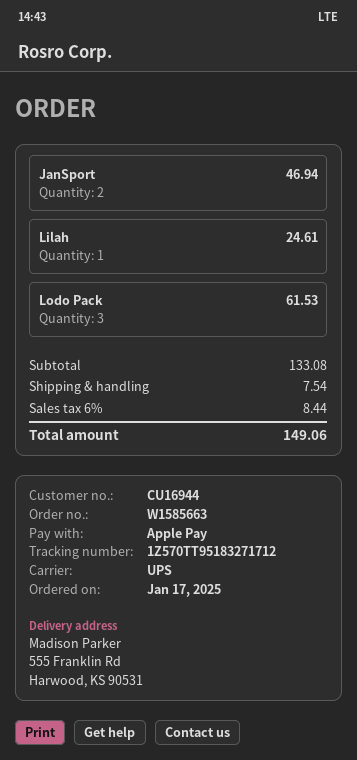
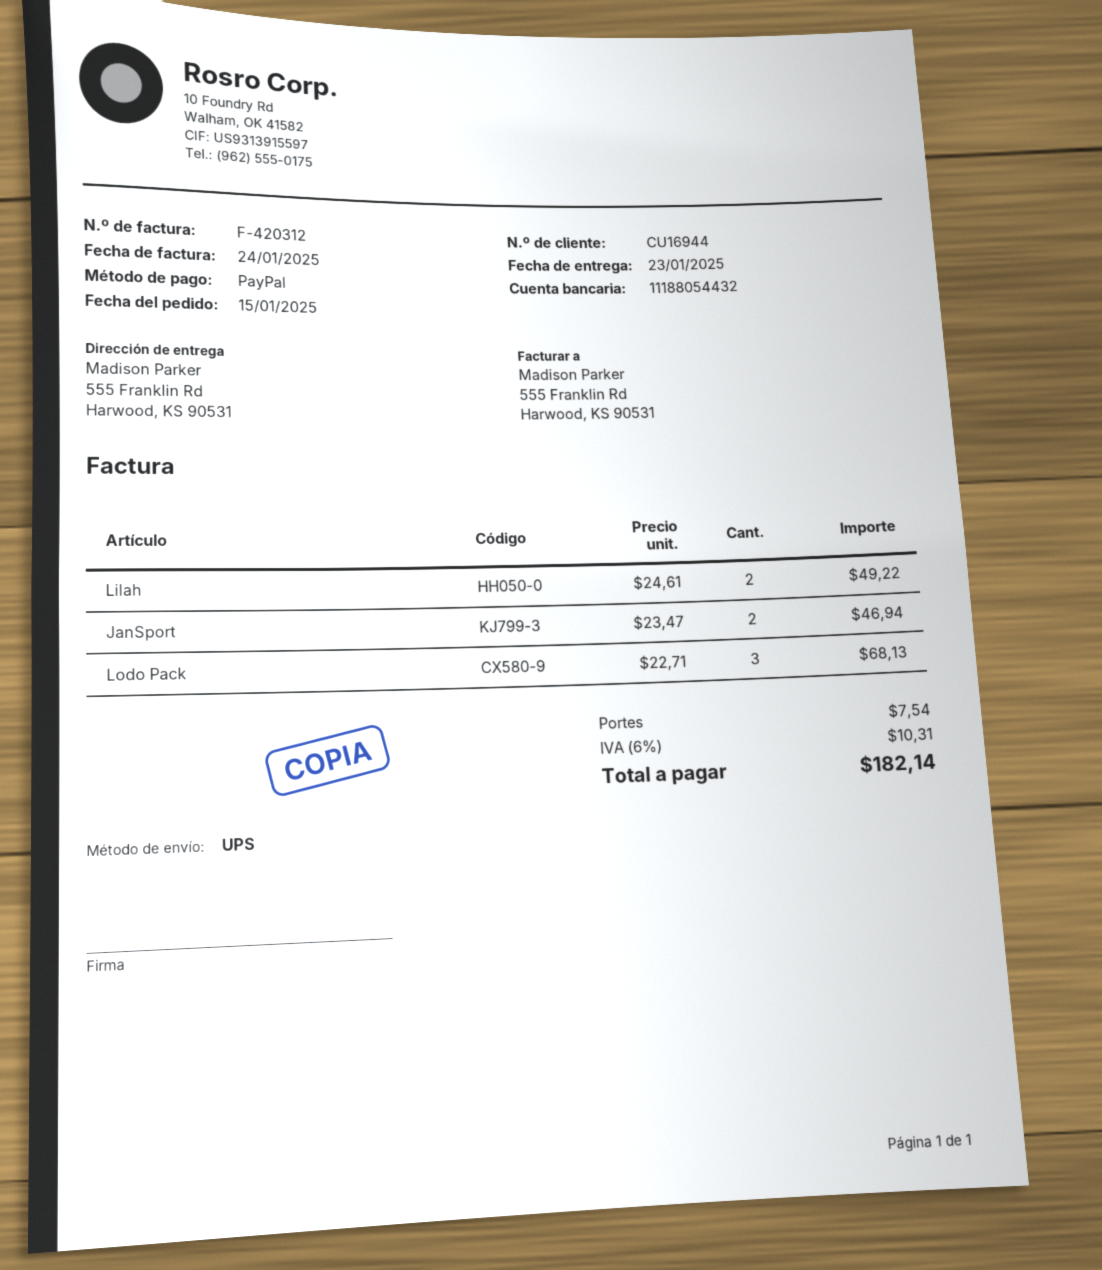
order date: 2025-01-17 -> 2025-01-15
payment method: Apple Pay -> PayPal
Lilah: 1 for 24.61 -> 2 for 49.22
Lodo Pack: 3 for 61.53 -> 3 for 68.13
tax: 6% = 8.44 -> 6% = 10.31
total: 149.06 -> 182.14

